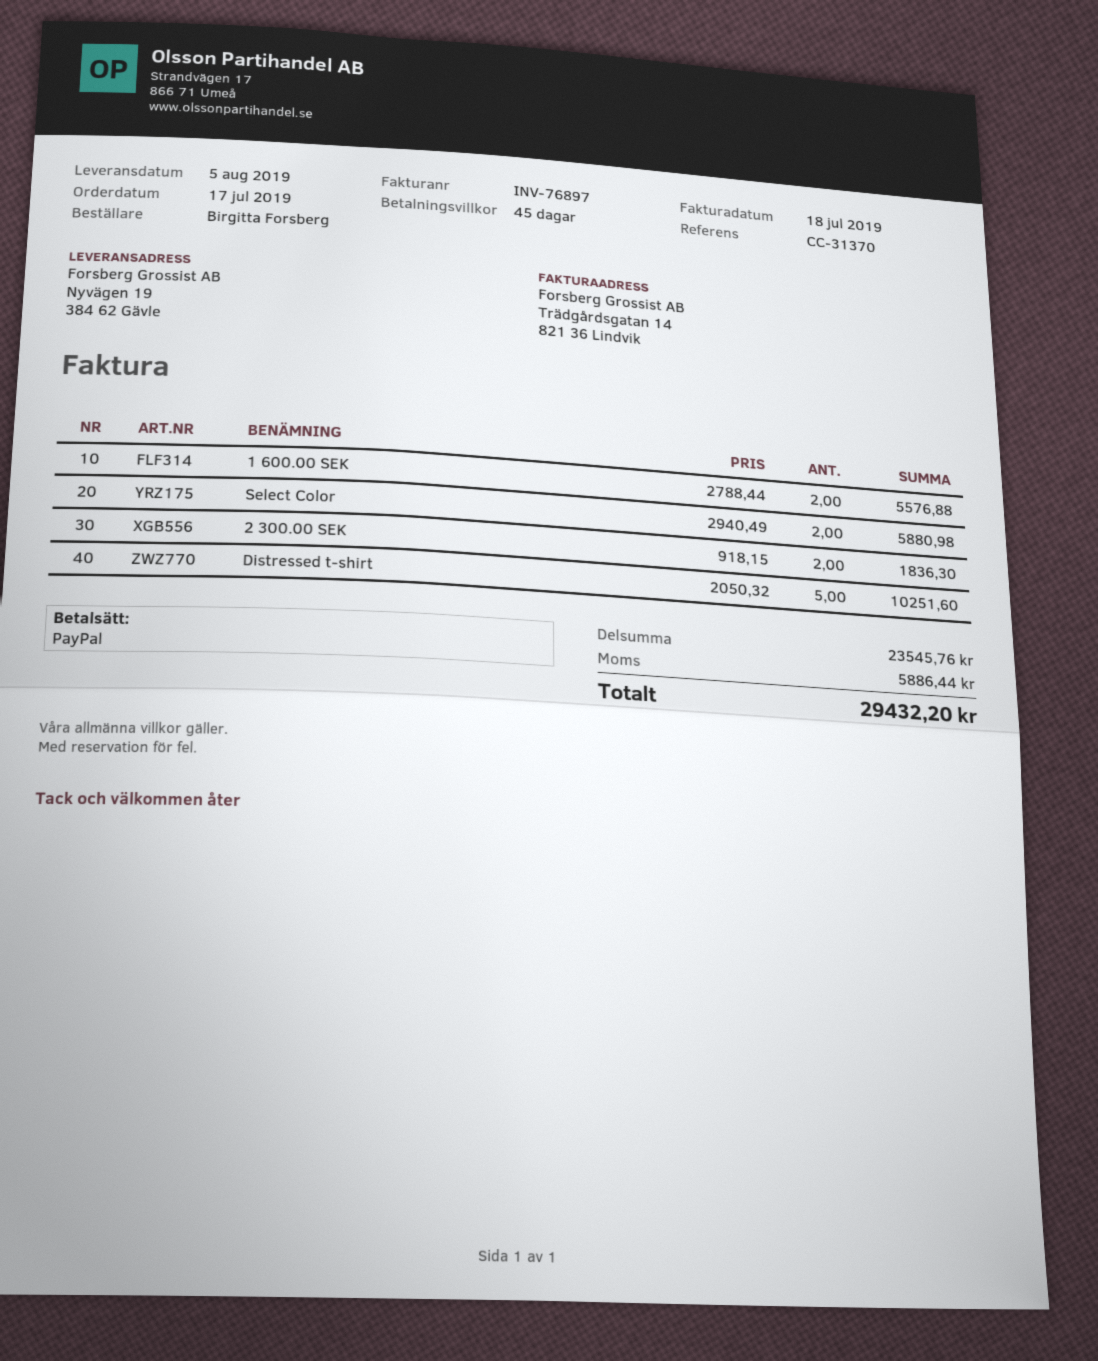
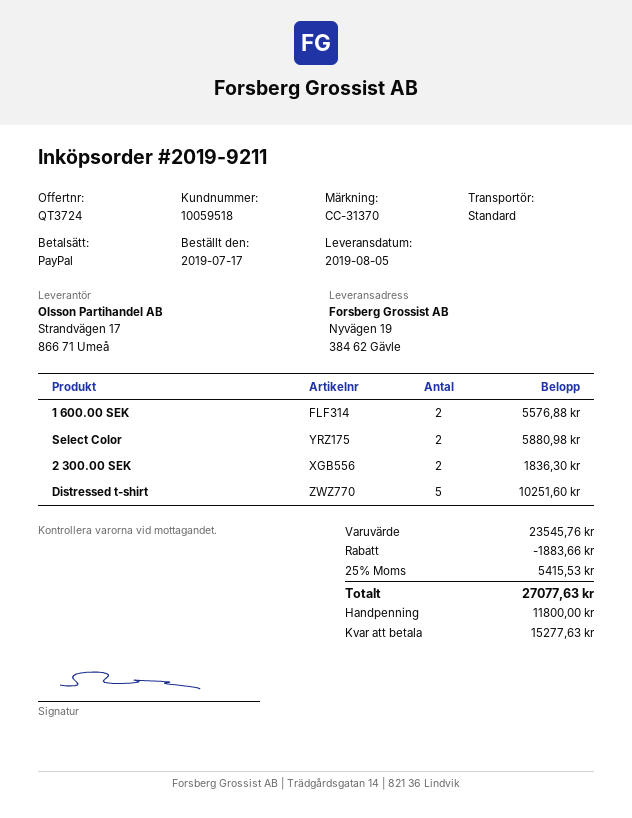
discount: none -> 1883.66
tax: 5886.44 -> 5415.53
total: 29432.20 -> 27077.63

